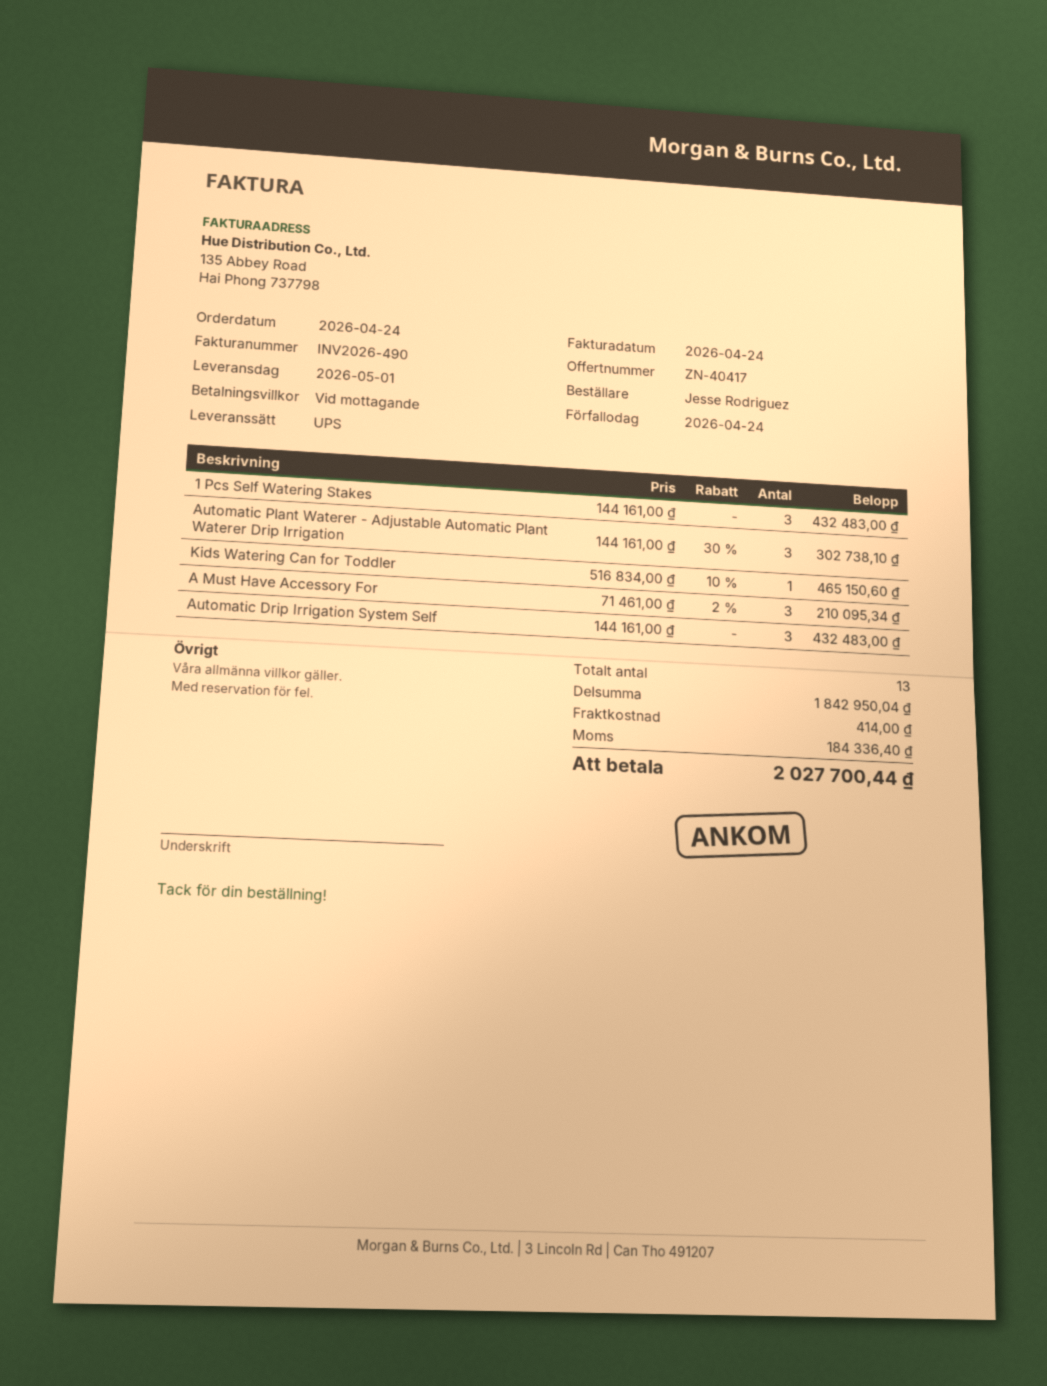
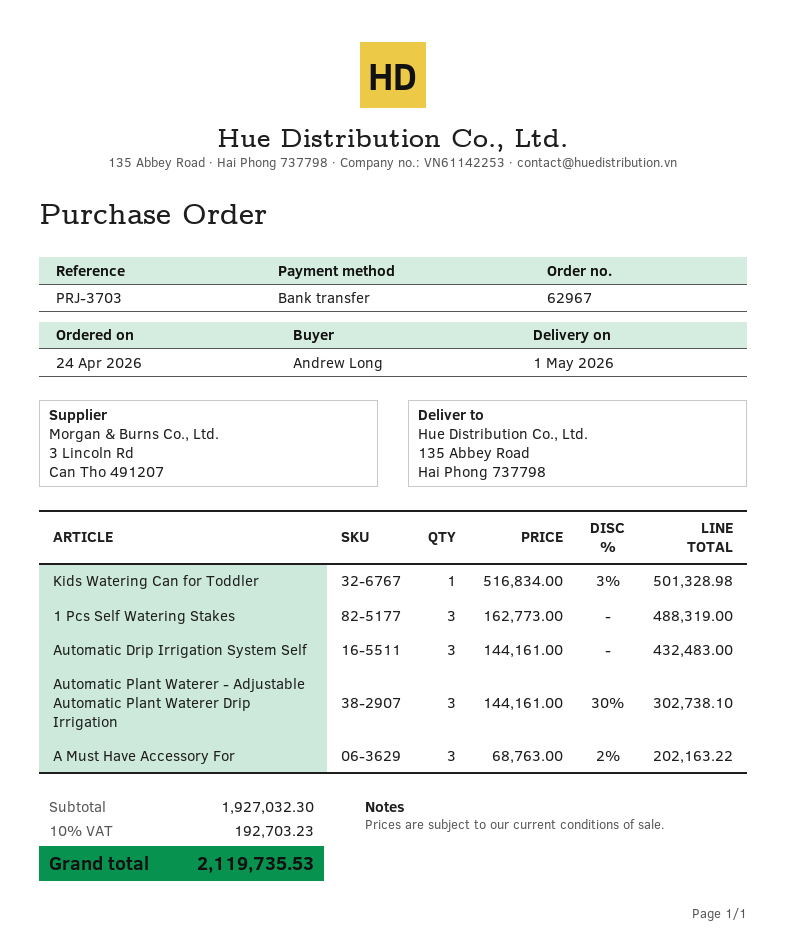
ordered by: Jesse Rodriguez -> Andrew Long
1 Pcs Self Watering Stakes: 3 x 144161.00 = 432483.00 -> 3 x 162773.00 = 488319.00
Kids Watering Can for Toddler: 1 x 516834.00 - 10% = 465150.60 -> 1 x 516834.00 - 3% = 501328.98
A Must Have Accessory For: 3 x 71461.00 - 2% = 210095.34 -> 3 x 68763.00 - 2% = 202163.22
subtotal: 1842950.04 -> 1927032.30
shipping: 414.00 -> none
tax: 184336.40 -> 192703.23
total: 2027700.44 -> 2119735.53

